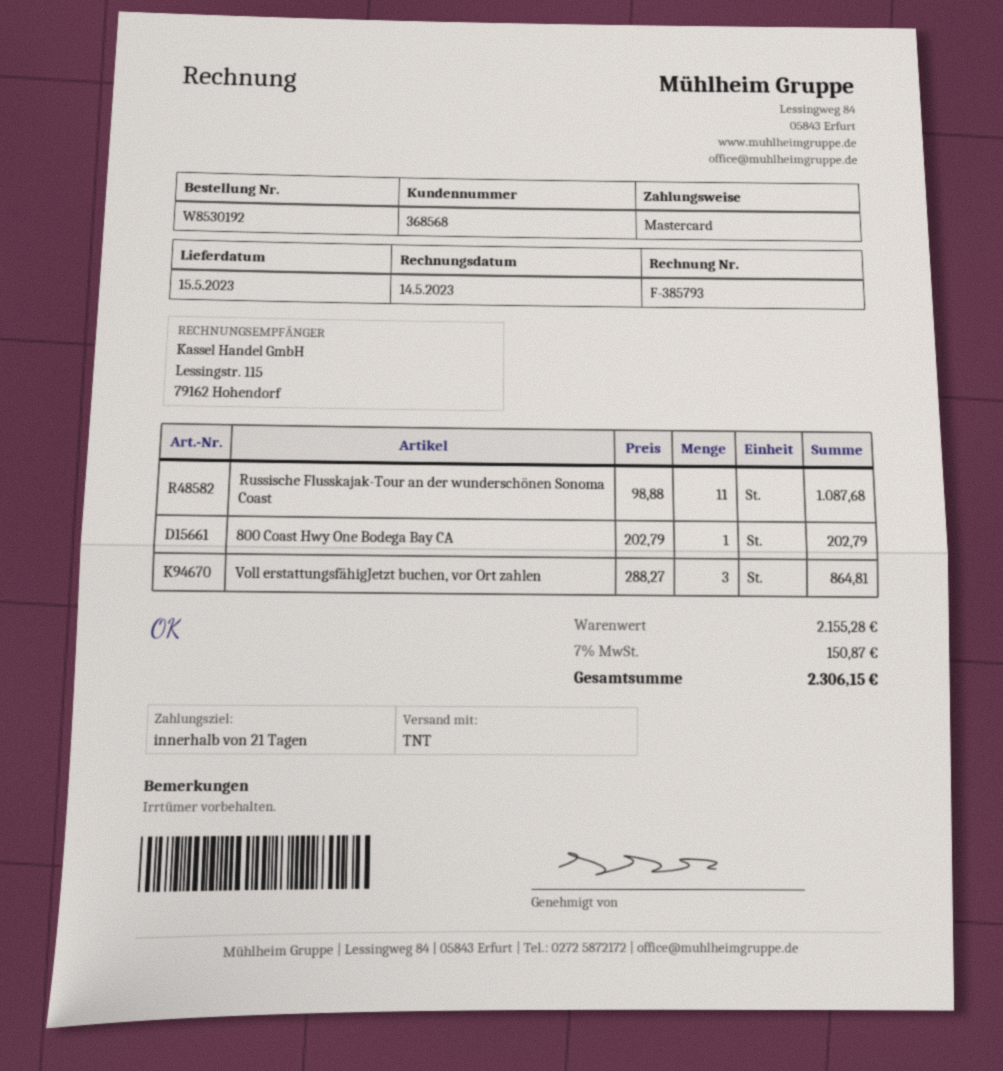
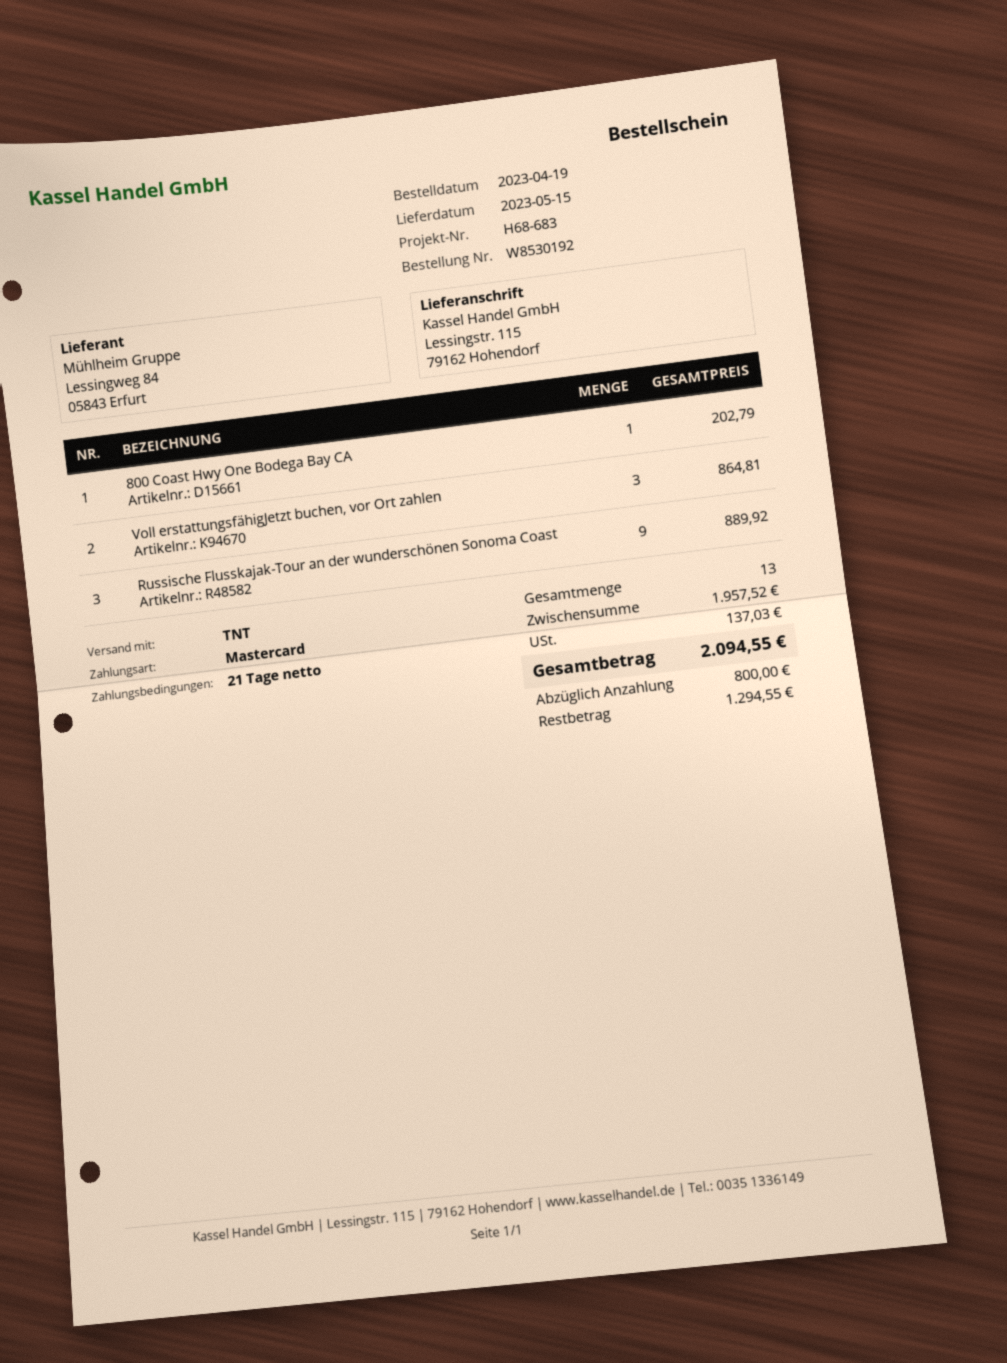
Russische Flusskajak-Tour an der wunderschönen Sonoma Coast: 11 for 1087.68 -> 9 for 889.92
subtotal: 2155.28 -> 1957.52
tax: 150.87 -> 137.03
total: 2306.15 -> 2094.55

